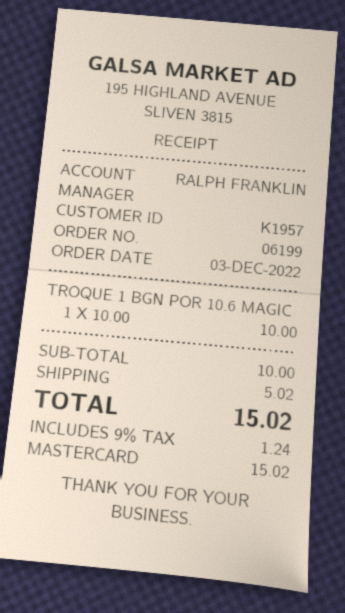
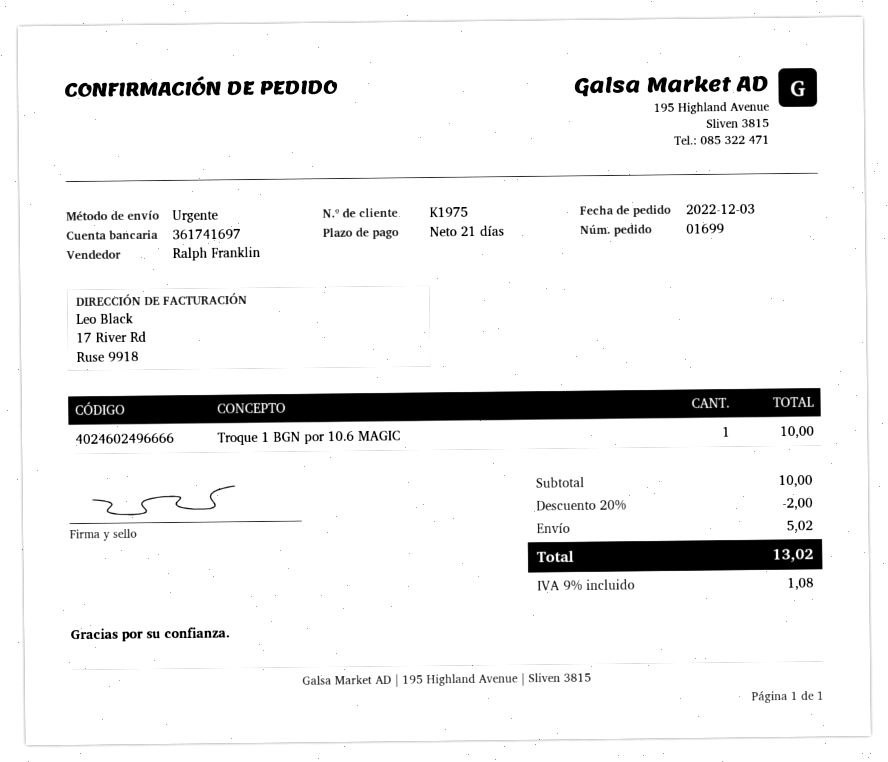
order number: 06199 -> 01699
customer number: K1957 -> K1975
discount: none -> 20% = 2.00
tax: 9% = 1.24 -> 9% = 1.08
total: 15.02 -> 13.02

